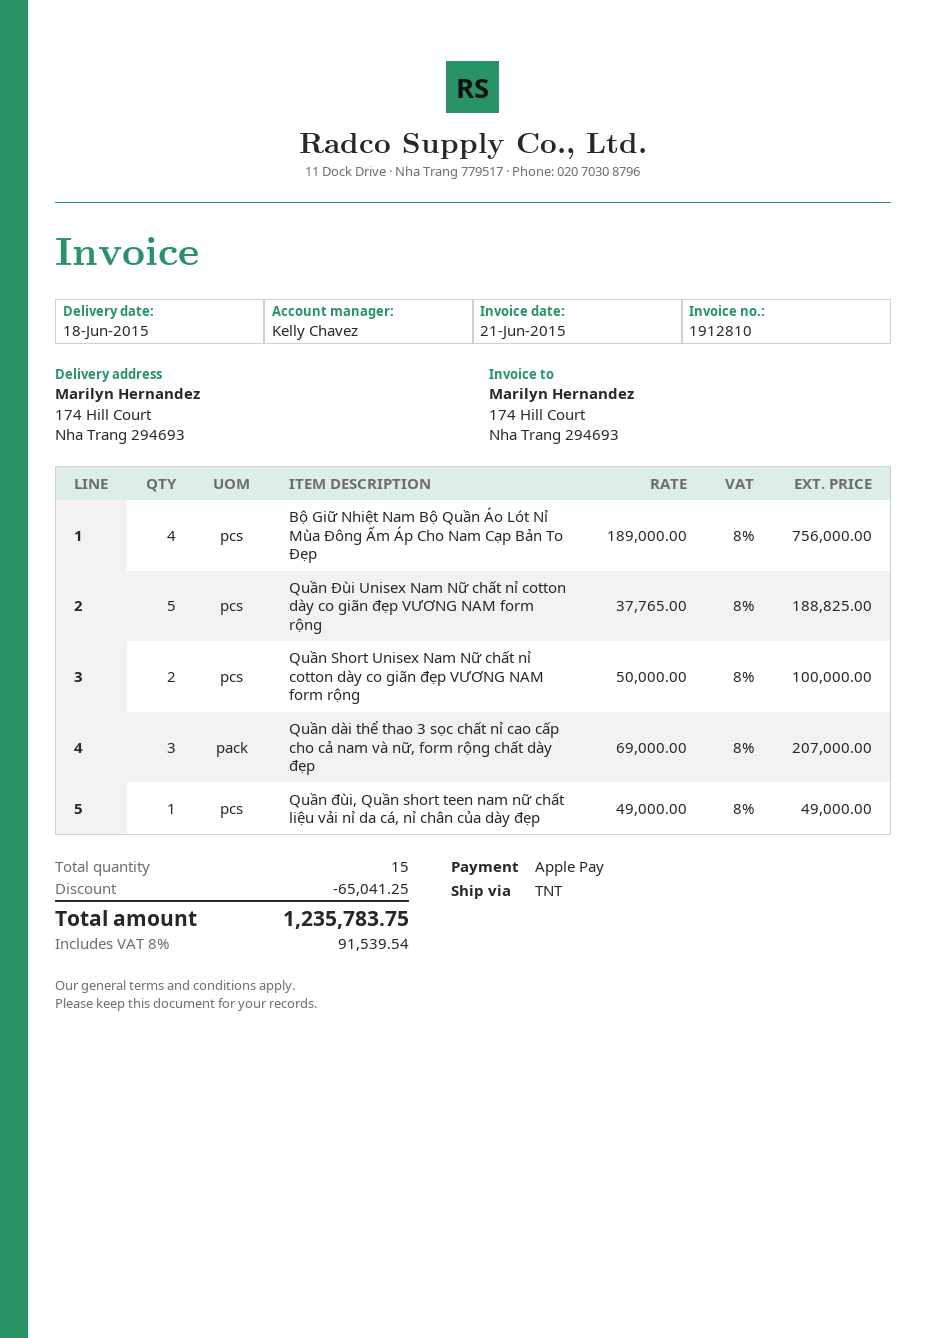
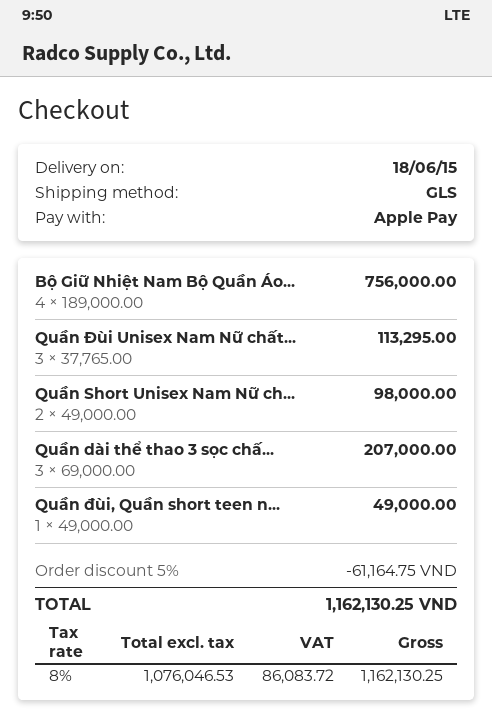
shipping method: TNT -> GLS
Quần Đùi Unisex Nam Nữ chất nỉ cotton dày co giãn đẹp VƯƠNG NAM form rộng: 5 x 37765.00 = 188825.00 -> 3 x 37765.00 = 113295.00
Quần Short Unisex Nam Nữ chất nỉ cotton dày co giãn đẹp VƯƠNG NAM form rộng: 2 x 50000.00 = 100000.00 -> 2 x 49000.00 = 98000.00
discount: 65041.25 -> 61164.75
tax: 8% = 91539.54 -> 8% = 86083.72
total: 1235783.75 -> 1162130.25

